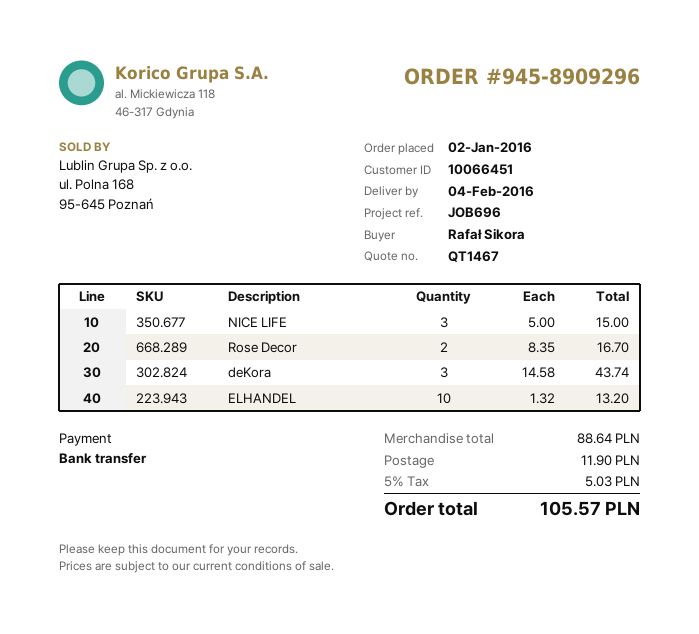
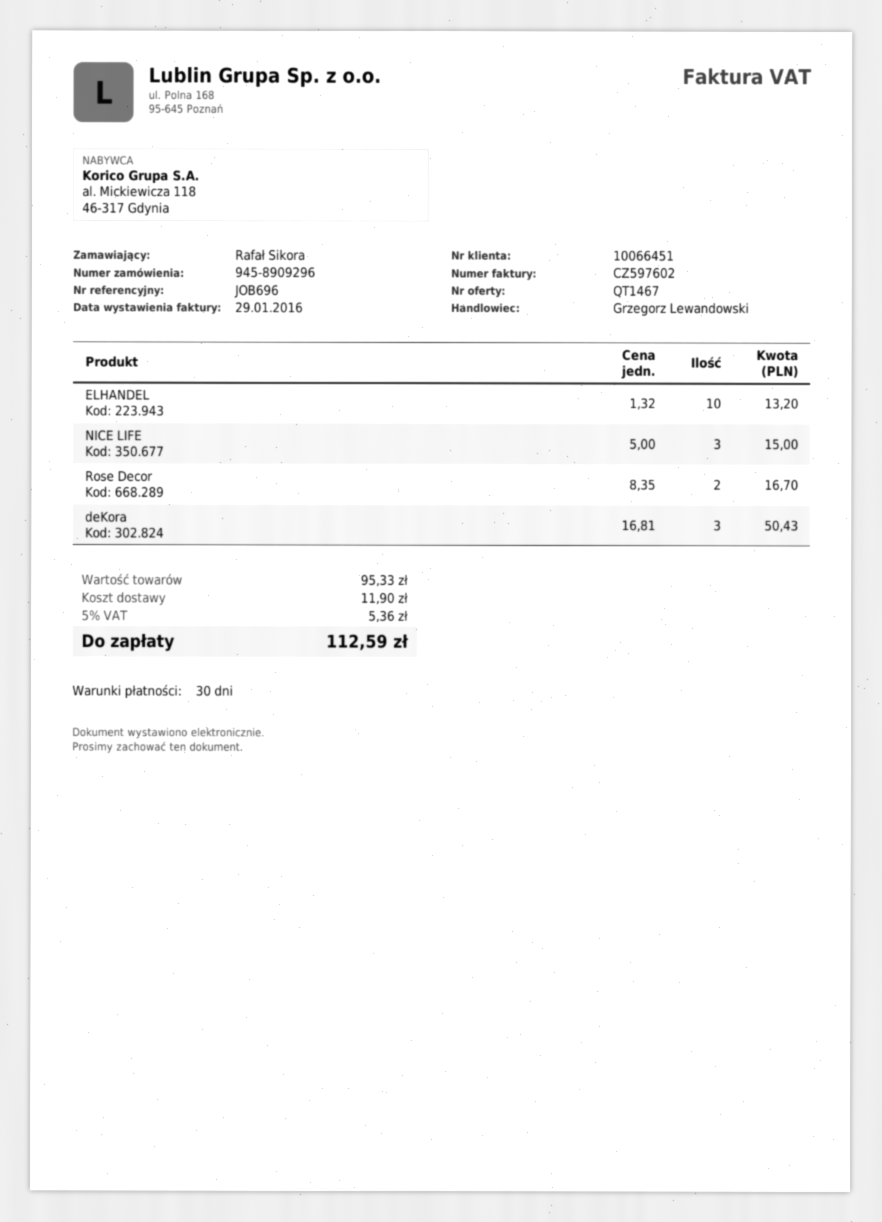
deKora: 3 x 14.58 = 43.74 -> 3 x 16.81 = 50.43
subtotal: 88.64 -> 95.33
tax: 5% = 5.03 -> 5% = 5.36
total: 105.57 -> 112.59

